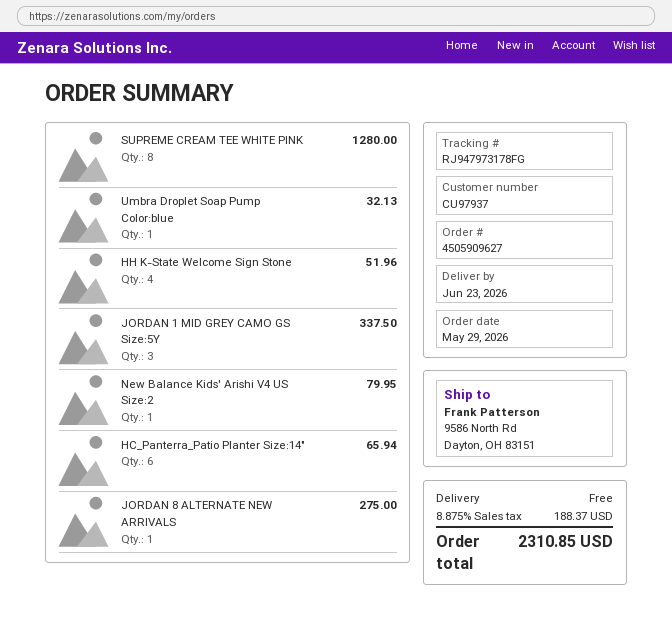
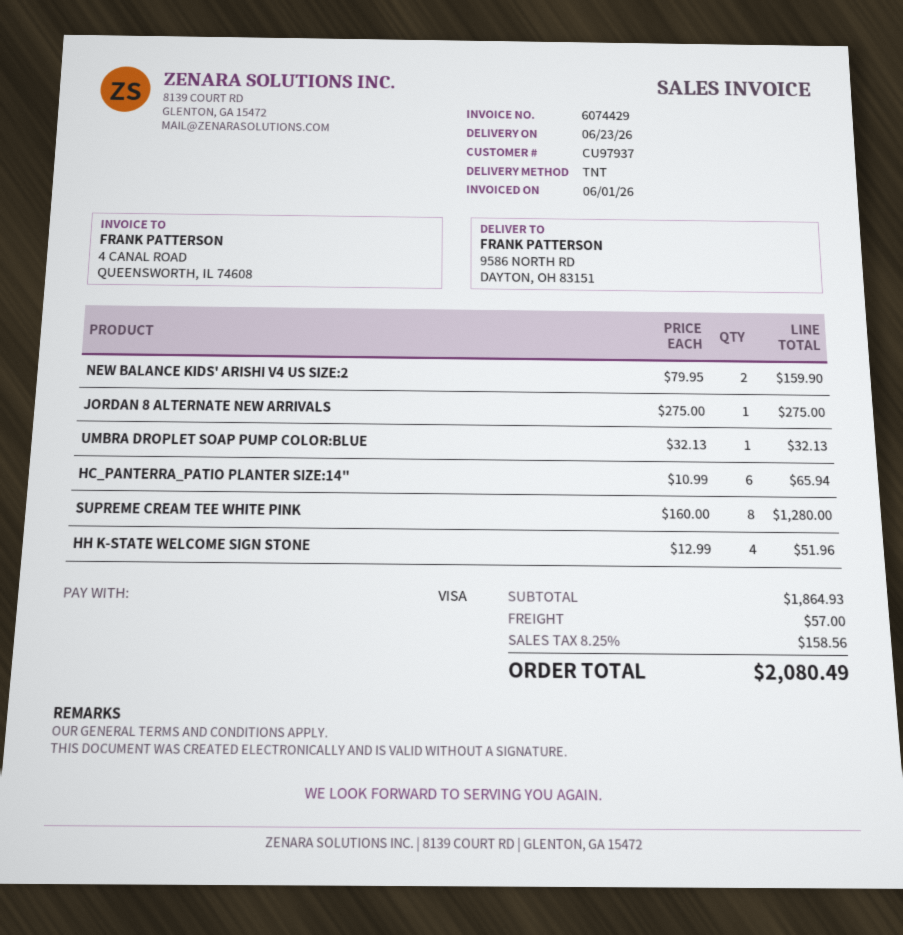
JORDAN 1 MID GREY CAMO GS Size:5Y: 3 for 337.50 -> none
New Balance Kids' Arishi V4 US Size:2: 1 for 79.95 -> 2 for 159.90
shipping: 0.00 -> 57.00
tax: 8.875% = 188.37 -> 8.25% = 158.56
total: 2310.85 -> 2080.49

